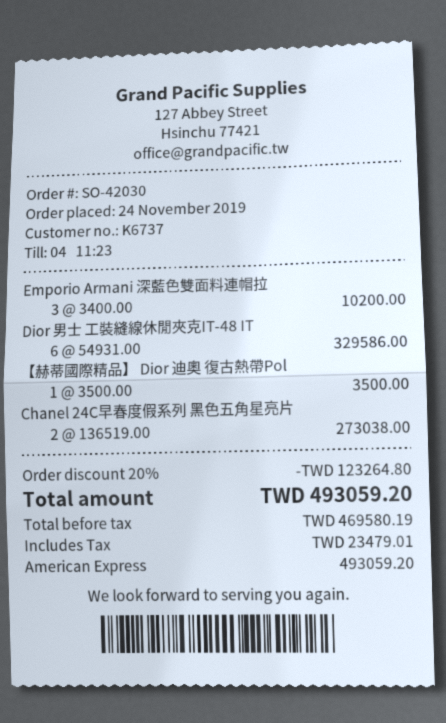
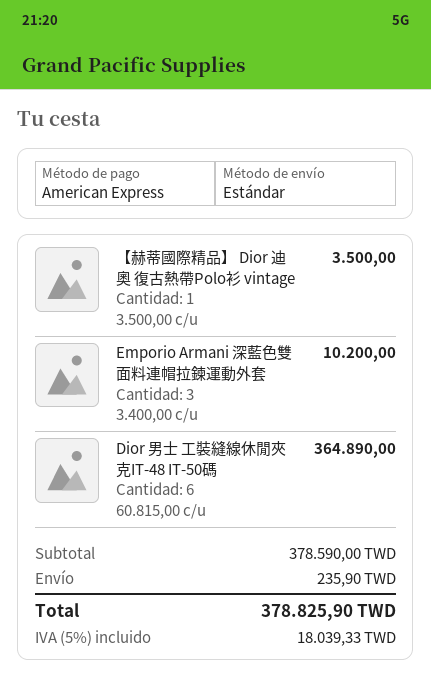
Dior 男士 工裝縫線休閒夾克IT-48 IT: 6 x 54931.00 = 329586.00 -> 6 x 60815.00 = 364890.00
Chanel 24C早春度假系列 黑色五角星亮片: 2 x 136519.00 = 273038.00 -> none
discount: 20% = 123264.80 -> none
shipping: none -> 235.90
tax: 23479.01 -> 18039.33
total: 493059.20 -> 378825.90

